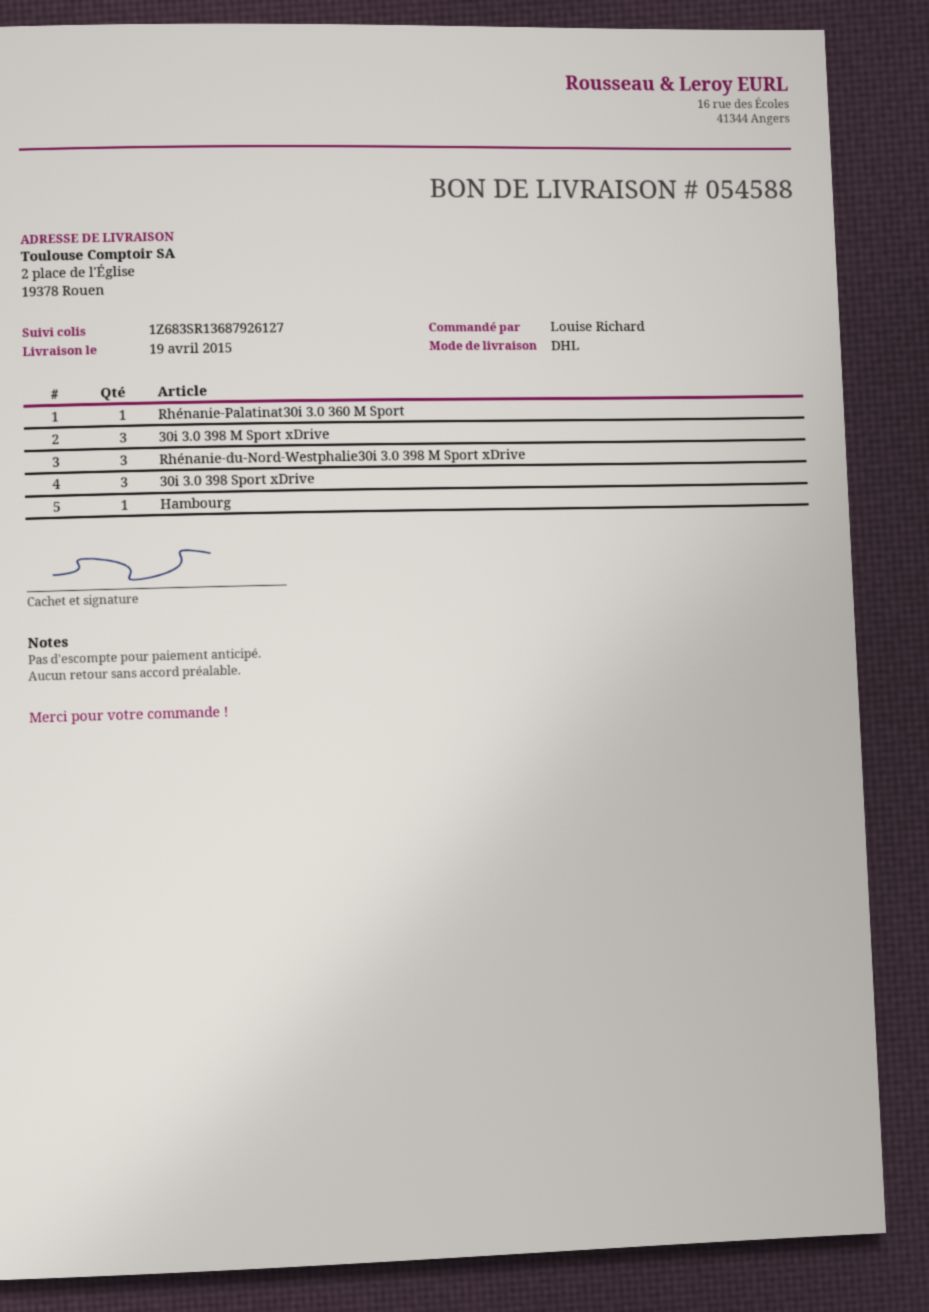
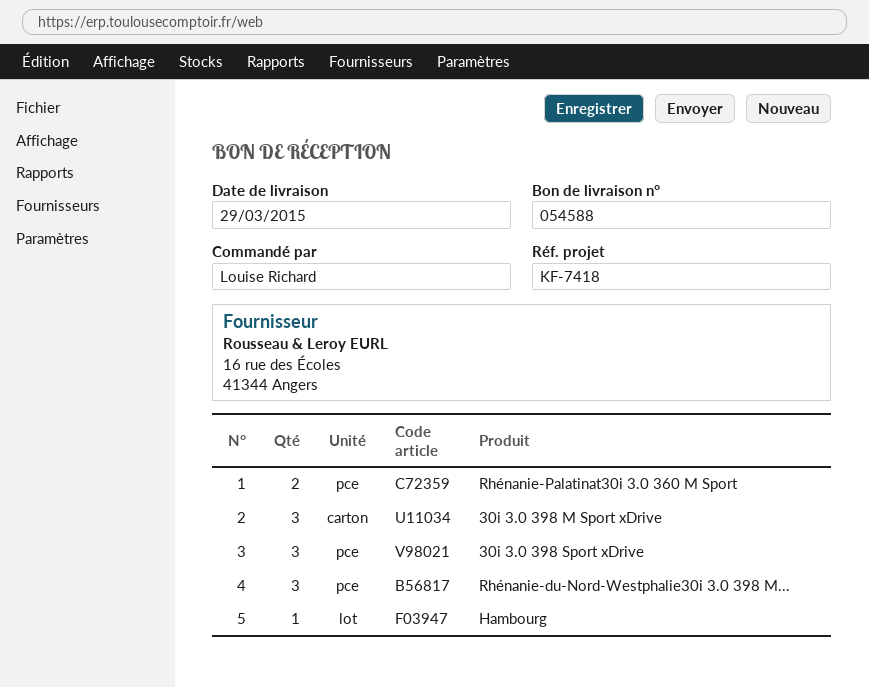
delivery date: 2015-04-19 -> 2015-03-29
Rhénanie-Palatinat30i 3.0 360 M Sport: 1 -> 2

